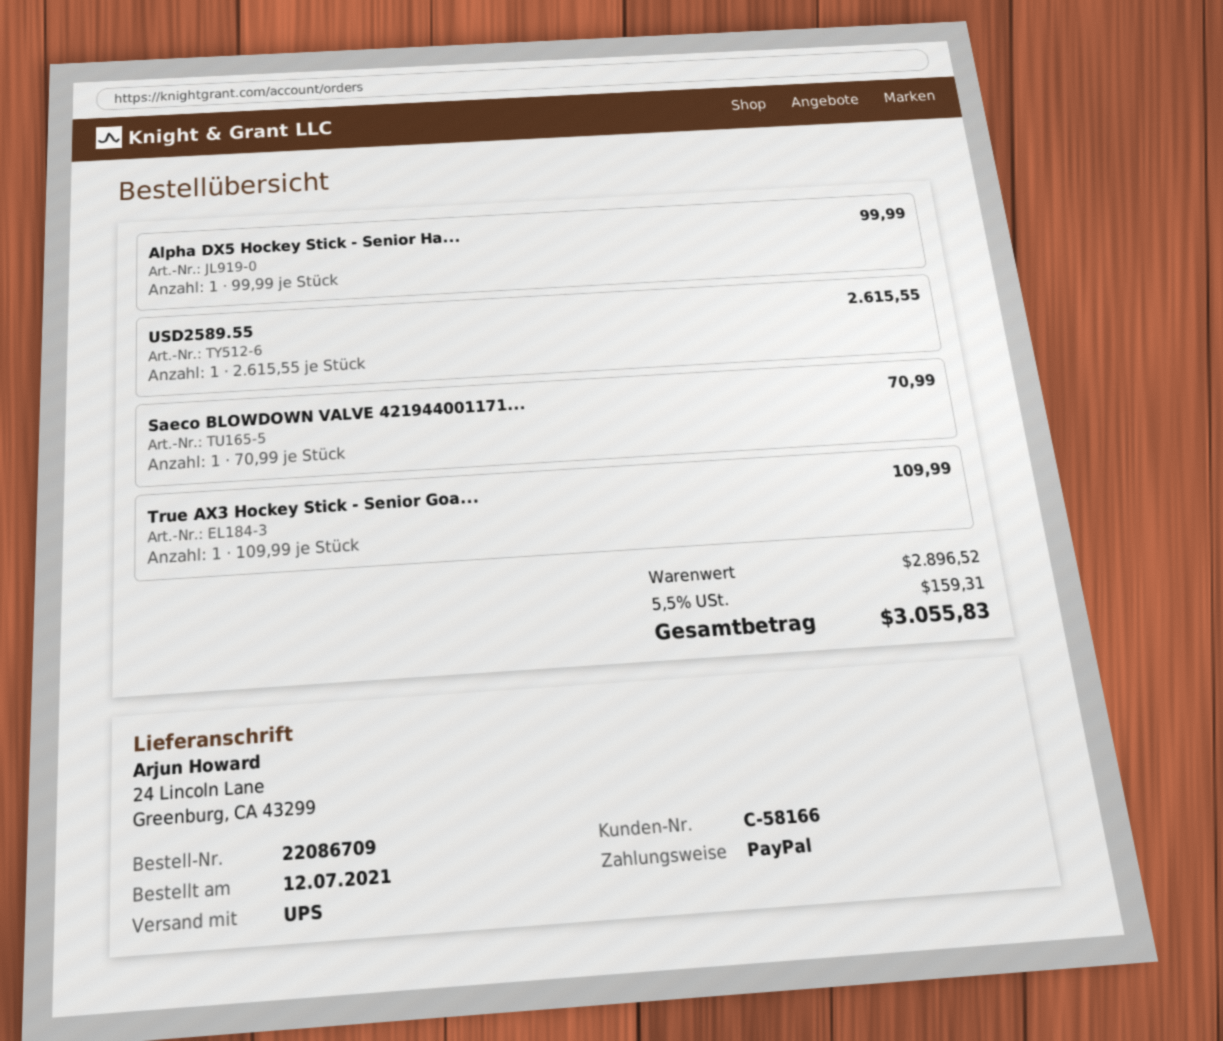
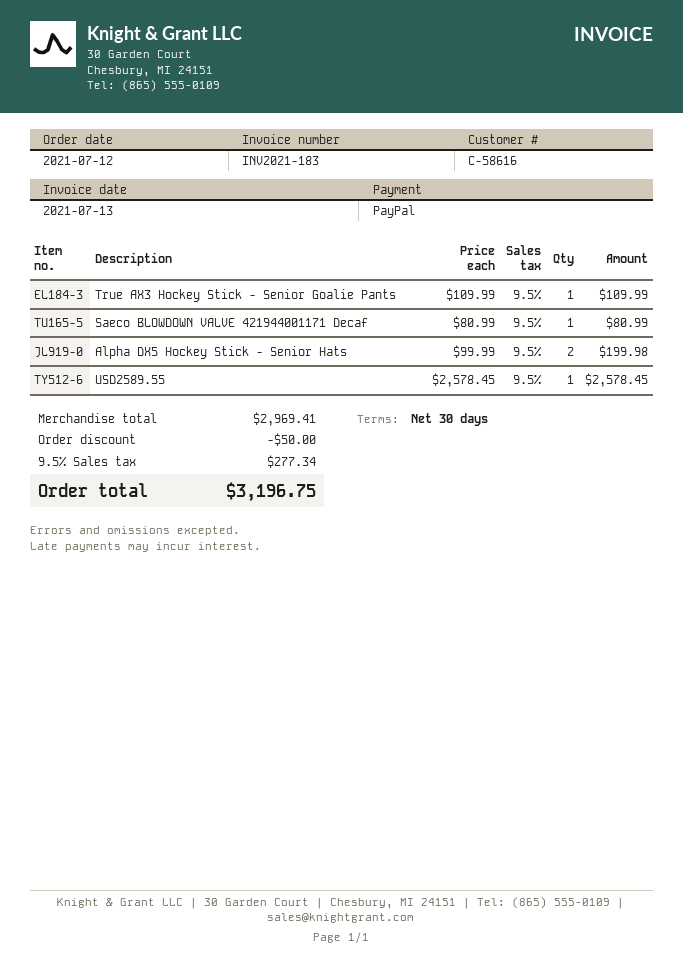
customer number: C-58166 -> C-58616
Alpha DX5 Hockey Stick - Senior Ha...: 1 x 99.99 = 99.99 -> 2 x 99.99 = 199.98
USD2589.55: 1 x 2615.55 = 2615.55 -> 1 x 2578.45 = 2578.45
Saeco BLOWDOWN VALVE 421944001171...: 1 x 70.99 = 70.99 -> 1 x 80.99 = 80.99
subtotal: 2896.52 -> 2969.41
discount: none -> 50.00
tax: 5.5% = 159.31 -> 9.5% = 277.34
total: 3055.83 -> 3196.75

